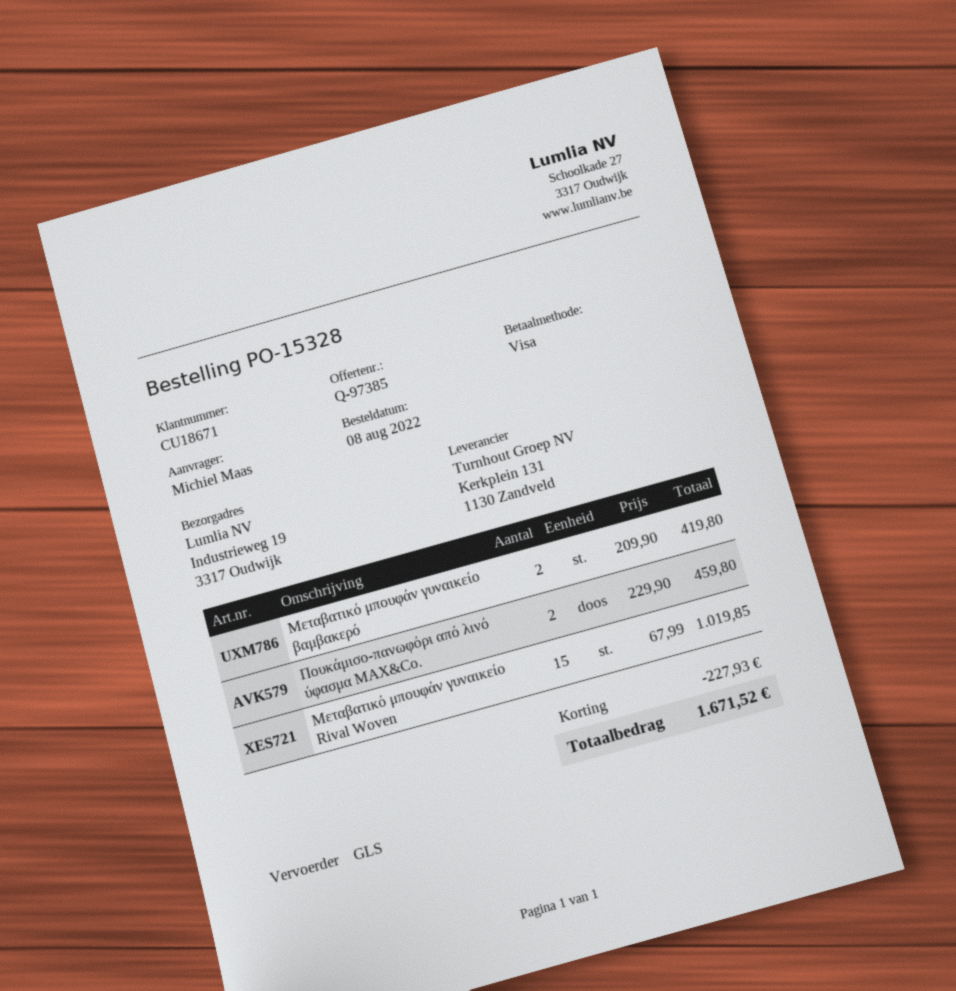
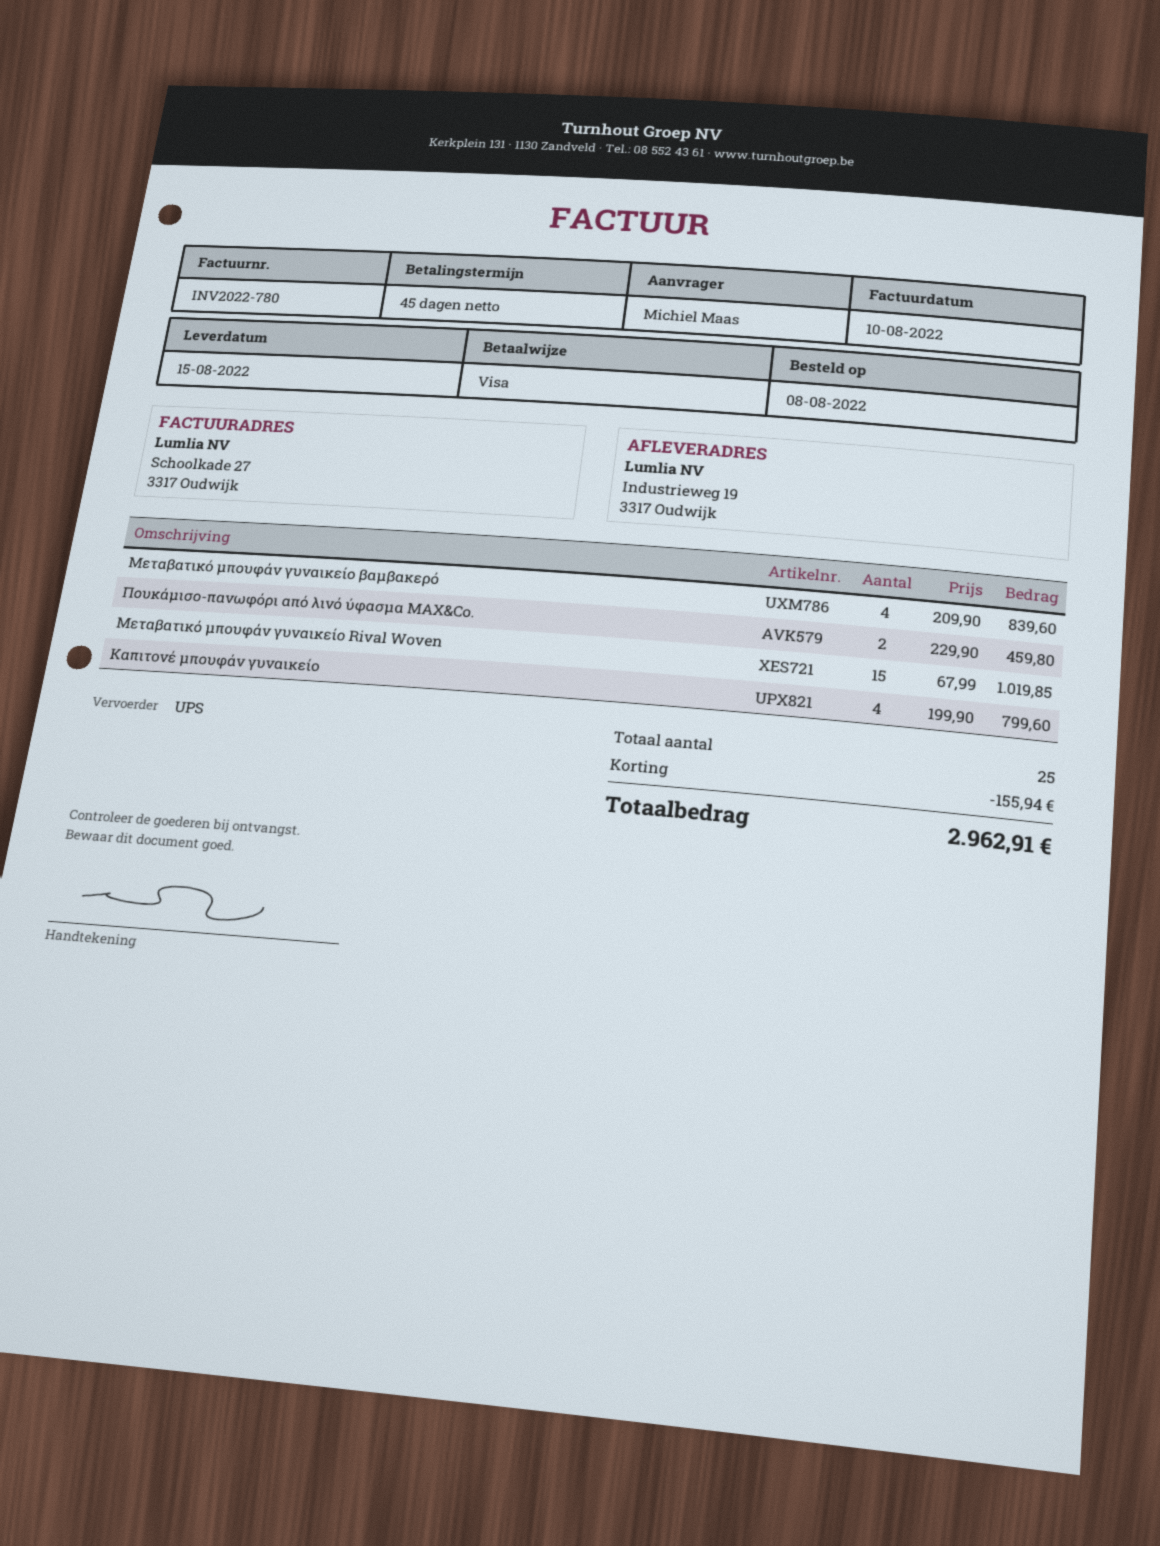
shipping method: GLS -> UPS
Μεταβατικό μπουφάν γυναικείο βαμβακερό: 2 x 209.90 = 419.80 -> 4 x 209.90 = 839.60
Καπιτονέ μπουφάν γυναικείο: none -> 4 x 199.90 = 799.60
discount: 227.93 -> 155.94
total: 1671.52 -> 2962.91

